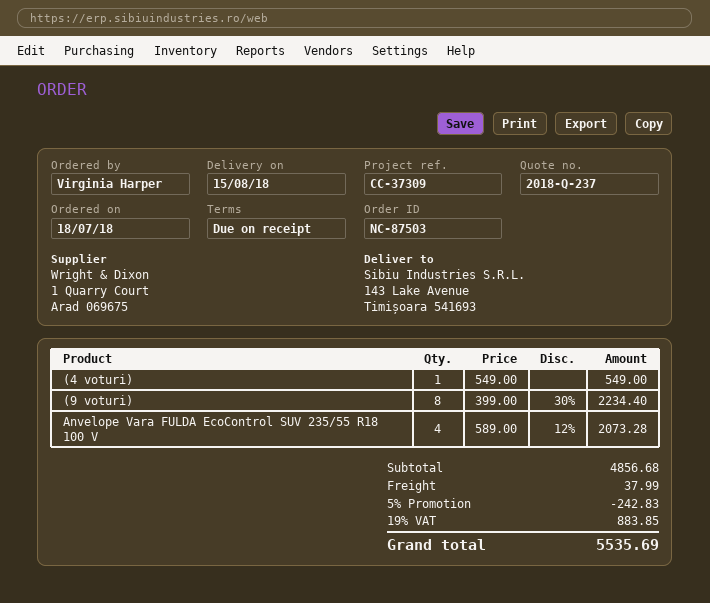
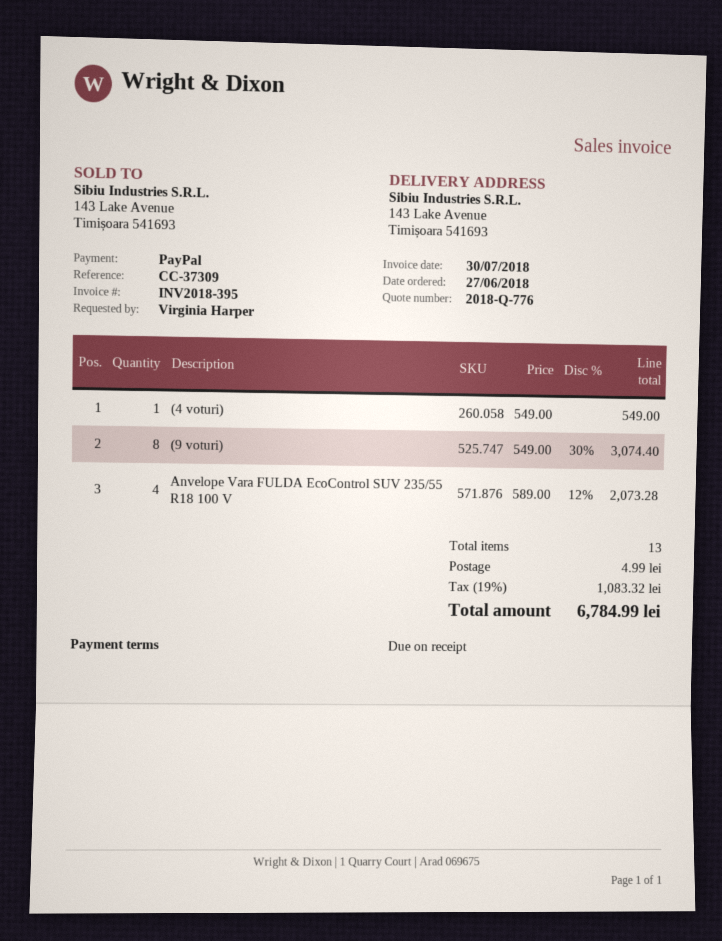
quote number: 2018-Q-237 -> 2018-Q-776
order date: 2018-07-18 -> 2018-06-27
(9 voturi): 8 x 399.00 - 30% = 2234.40 -> 8 x 549.00 - 30% = 3074.40
discount: 5% = 242.83 -> none
shipping: 37.99 -> 4.99
tax: 19% = 883.85 -> 19% = 1083.32
total: 5535.69 -> 6784.99

